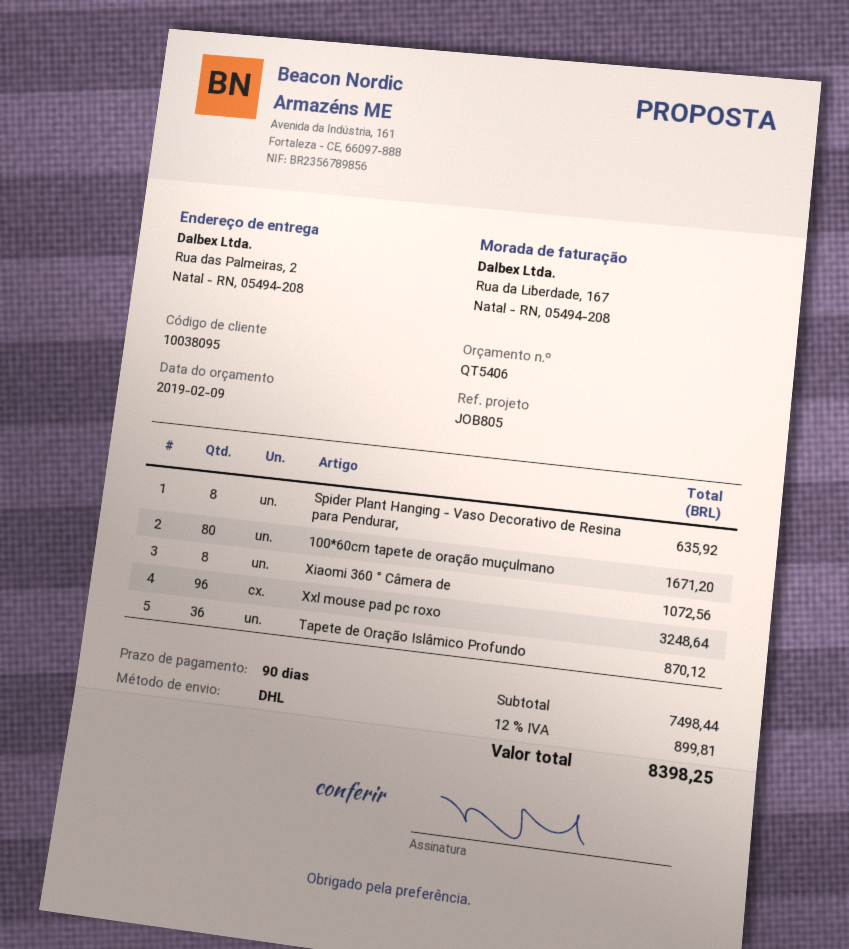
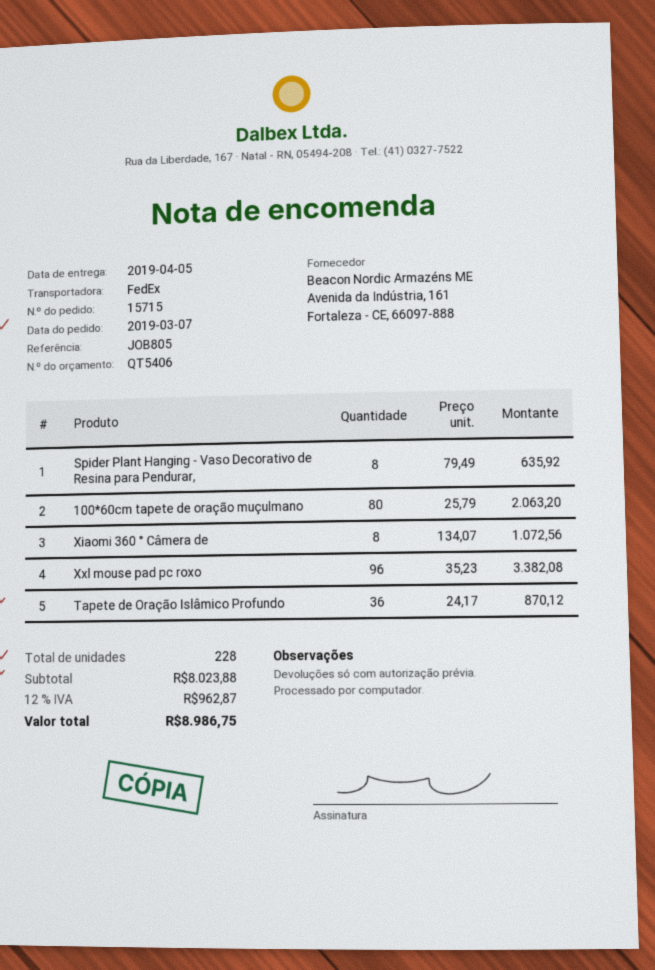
shipping method: DHL -> FedEx
100*60cm tapete de oração muçulmano: 80 for 1671.20 -> 80 for 2063.20
Xxl mouse pad pc roxo: 96 for 3248.64 -> 96 for 3382.08
subtotal: 7498.44 -> 8023.88
tax: 12% = 899.81 -> 12% = 962.87
total: 8398.25 -> 8986.75

